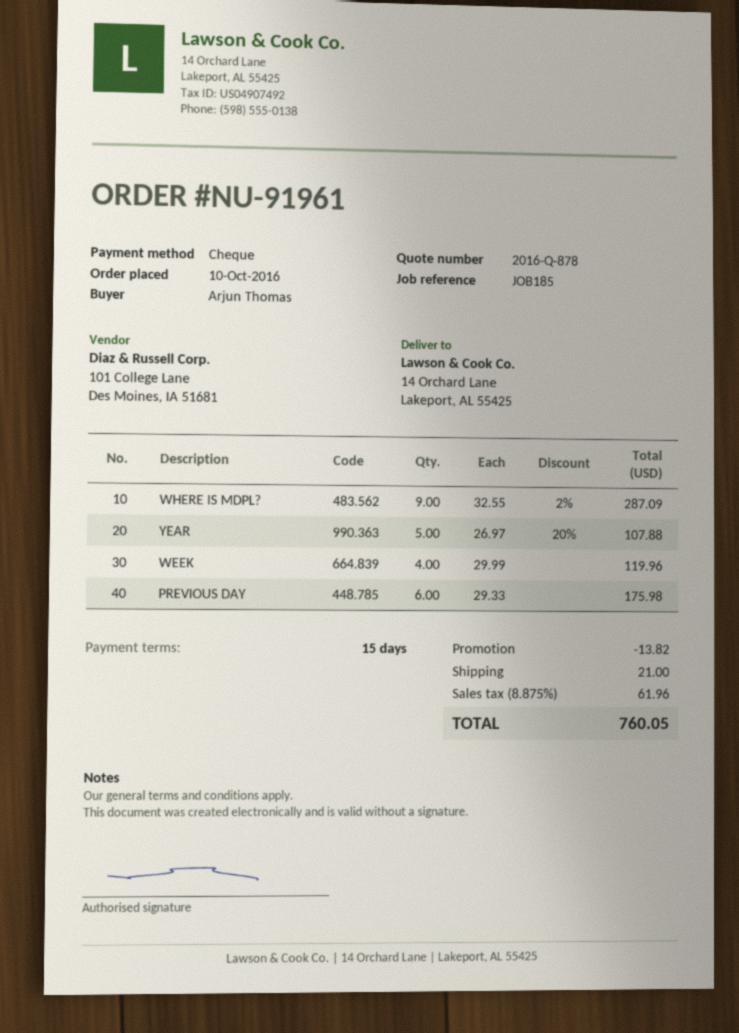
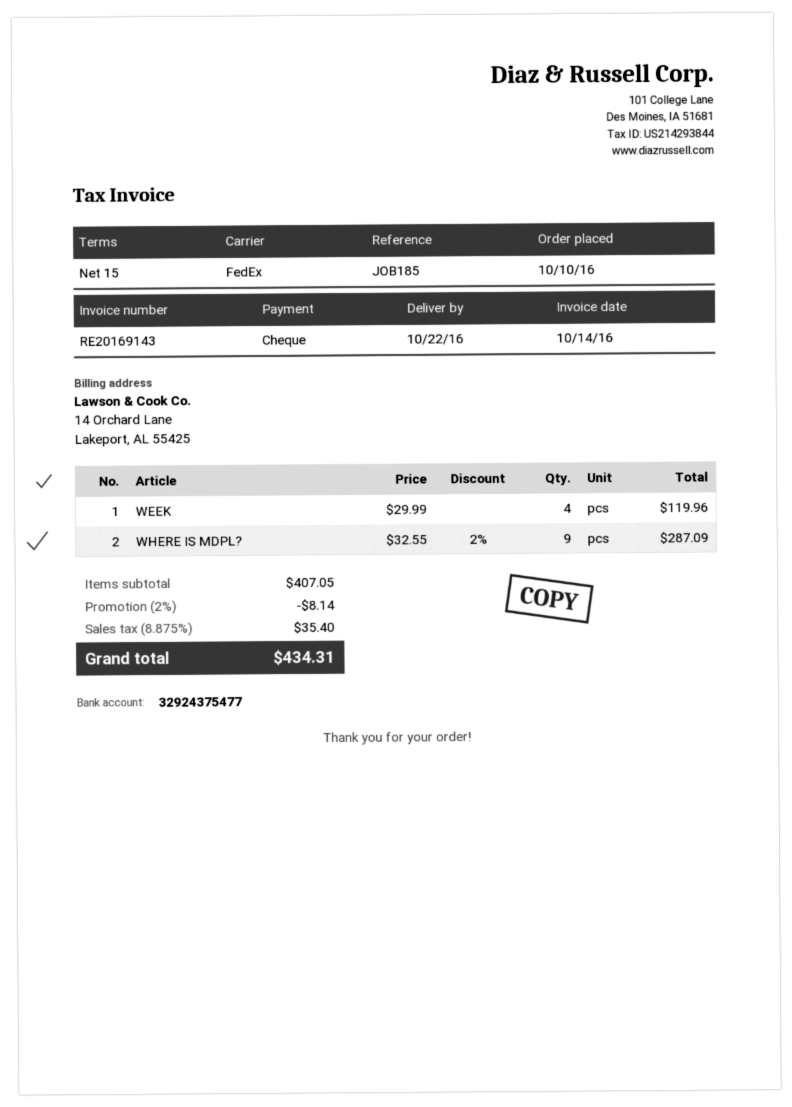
YEAR: 5 x 26.97 - 20% = 107.88 -> none
PREVIOUS DAY: 6 x 29.33 = 175.98 -> none
discount: 13.82 -> 8.14
shipping: 21.00 -> none
tax: 8.875% = 61.96 -> 8.875% = 35.40
total: 760.05 -> 434.31

